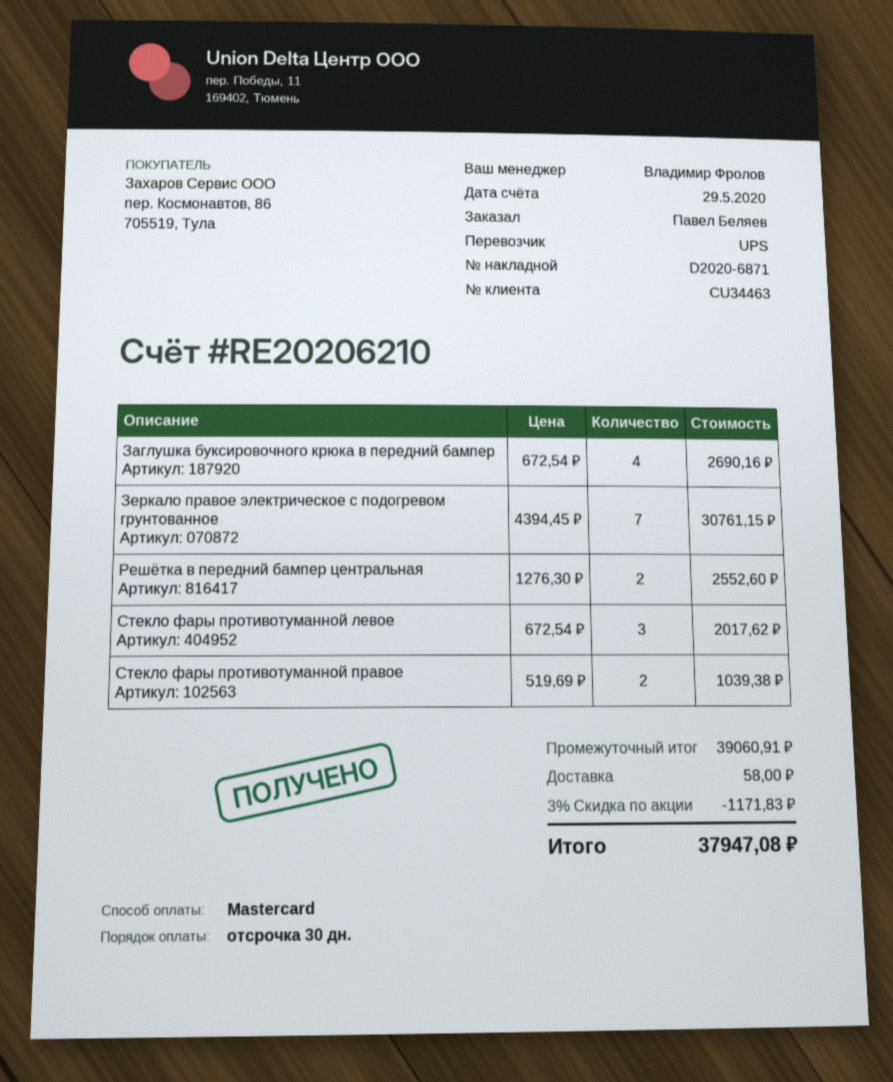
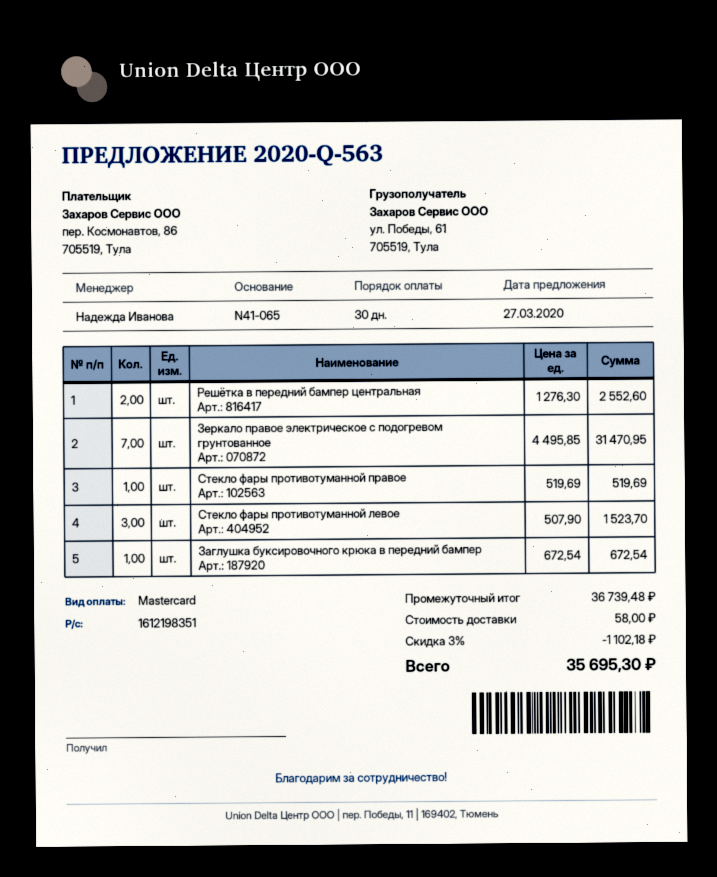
sales rep: Владимир Фролов -> Надежда Иванова
Заглушка буксировочного крюка в передний бампер: 4 x 672.54 = 2690.16 -> 1 x 672.54 = 672.54
Зеркало правое электрическое с подогревом грунтованное: 7 x 4394.45 = 30761.15 -> 7 x 4495.85 = 31470.95
Стекло фары противотуманной левое: 3 x 672.54 = 2017.62 -> 3 x 507.90 = 1523.70
Стекло фары противотуманной правое: 2 x 519.69 = 1039.38 -> 1 x 519.69 = 519.69
subtotal: 39060.91 -> 36739.48
discount: 3% = 1171.83 -> 3% = 1102.18
total: 37947.08 -> 35695.30

